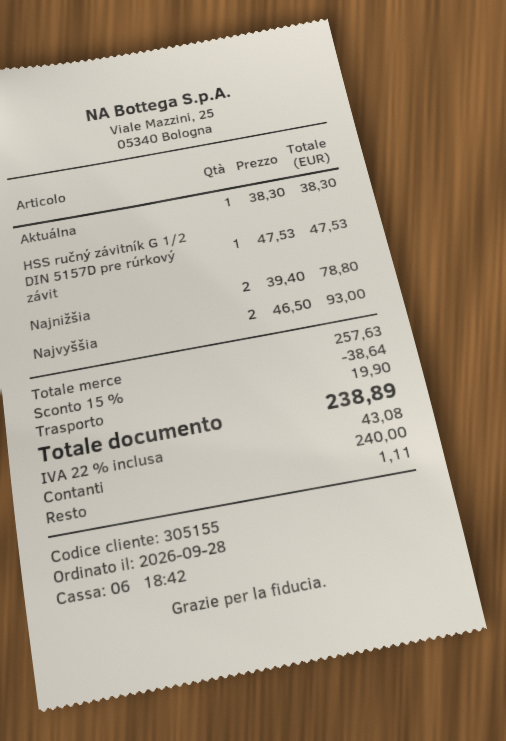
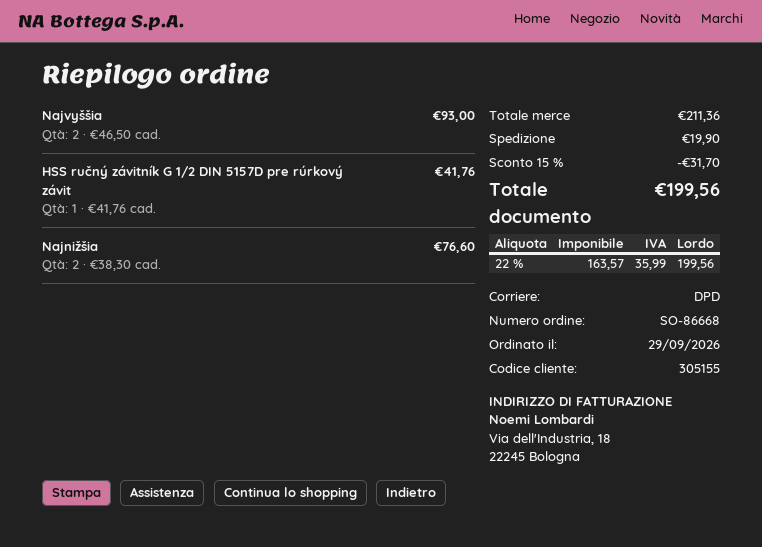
order date: 2026-09-28 -> 2026-09-29
Aktuálna: 1 x 38.30 = 38.30 -> none
HSS ručný závitník G 1/2 DIN 5157D pre rúrkový závit: 1 x 47.53 = 47.53 -> 1 x 41.76 = 41.76
Najnižšia: 2 x 39.40 = 78.80 -> 2 x 38.30 = 76.60
subtotal: 257.63 -> 211.36
discount: 15% = 38.64 -> 15% = 31.70
tax: 22% = 43.08 -> 22% = 35.99
total: 238.89 -> 199.56

